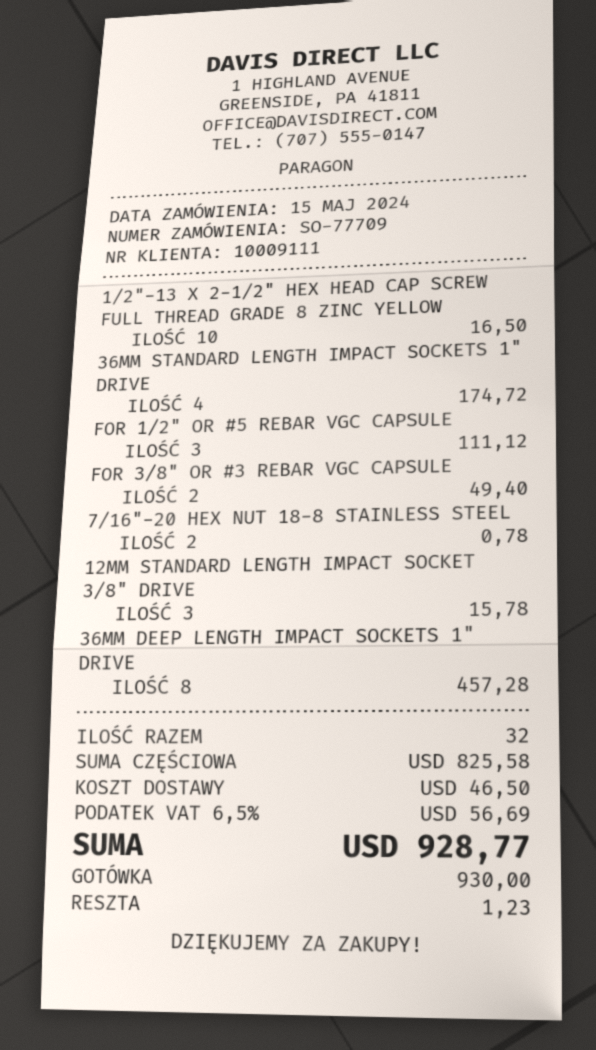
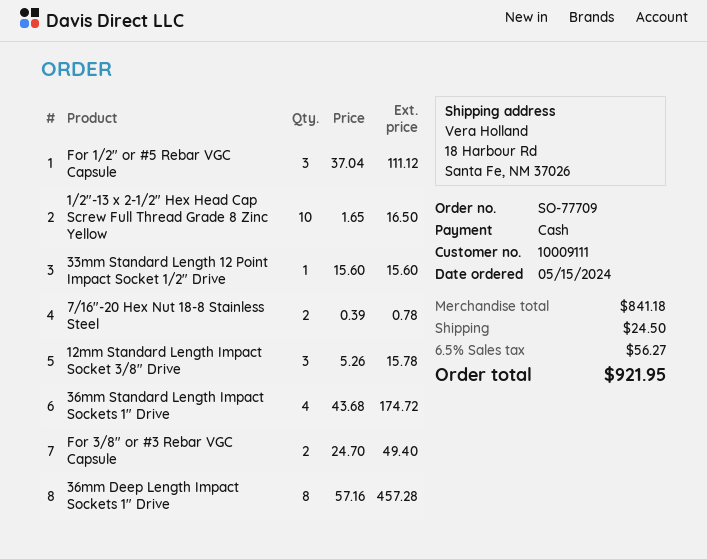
33mm Standard Length 12 Point Impact Socket 1/2" Drive: none -> 1 for 15.60
subtotal: 825.58 -> 841.18
shipping: 46.50 -> 24.50
tax: 6.5% = 56.69 -> 6.5% = 56.27
total: 928.77 -> 921.95

